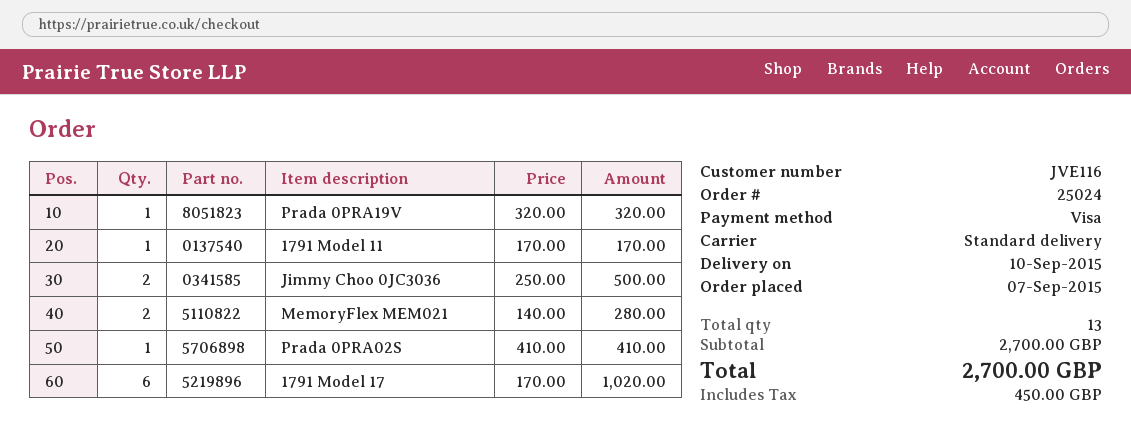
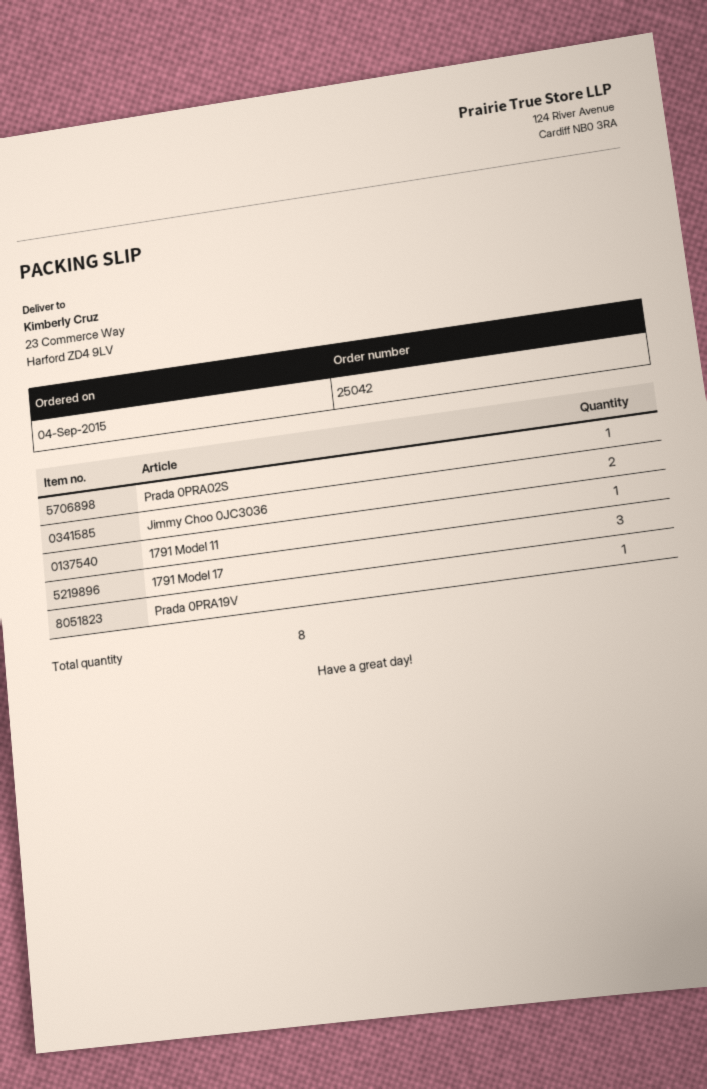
order number: 25024 -> 25042
order date: 2015-09-07 -> 2015-09-04
MemoryFlex MEM021: 2 -> none
1791 Model 17: 6 -> 3
total quantity: 13 -> 8

